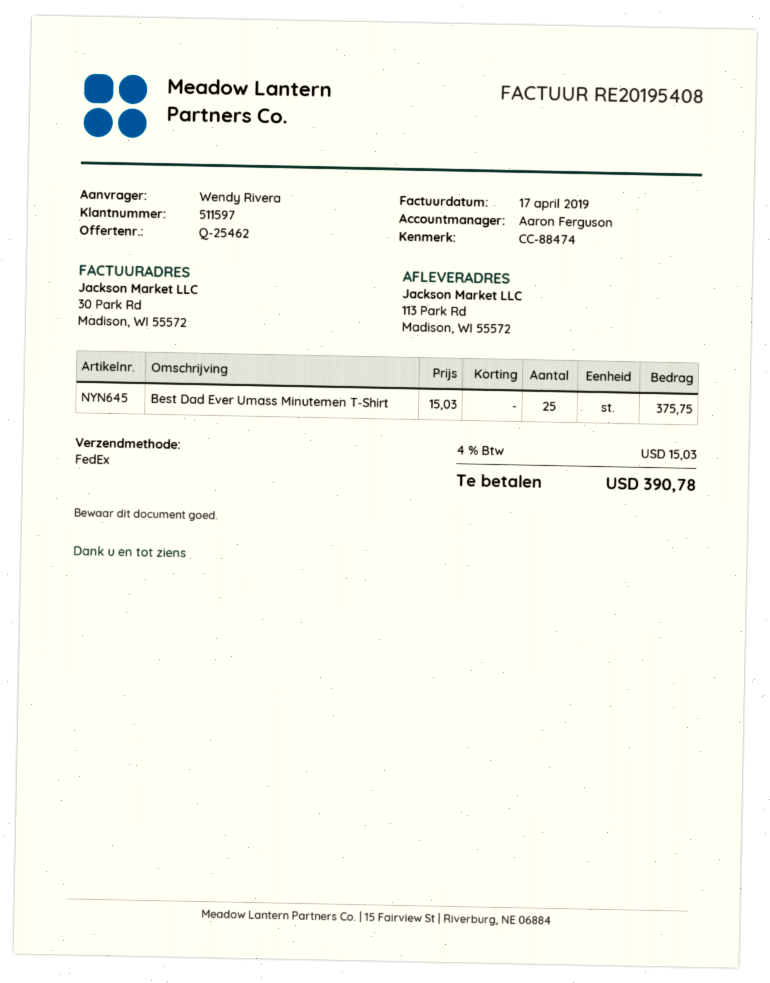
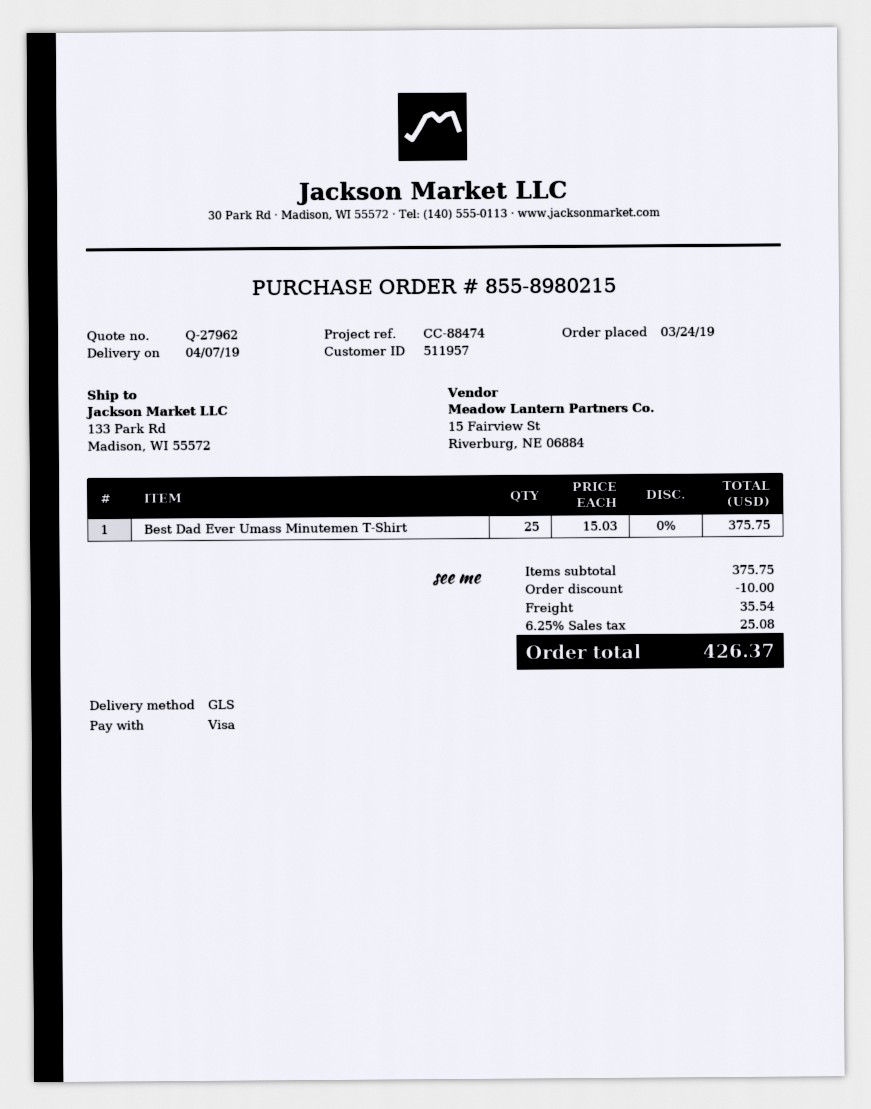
quote number: Q-25462 -> Q-27962
customer number: 511597 -> 511957
shipping method: FedEx -> GLS
ship to: 113 Park Rd, Madison, WI 55572 -> 133 Park Rd, Madison, WI 55572
discount: none -> 10.00
shipping: none -> 35.54
tax: 4% = 15.03 -> 6.25% = 25.08
total: 390.78 -> 426.37

